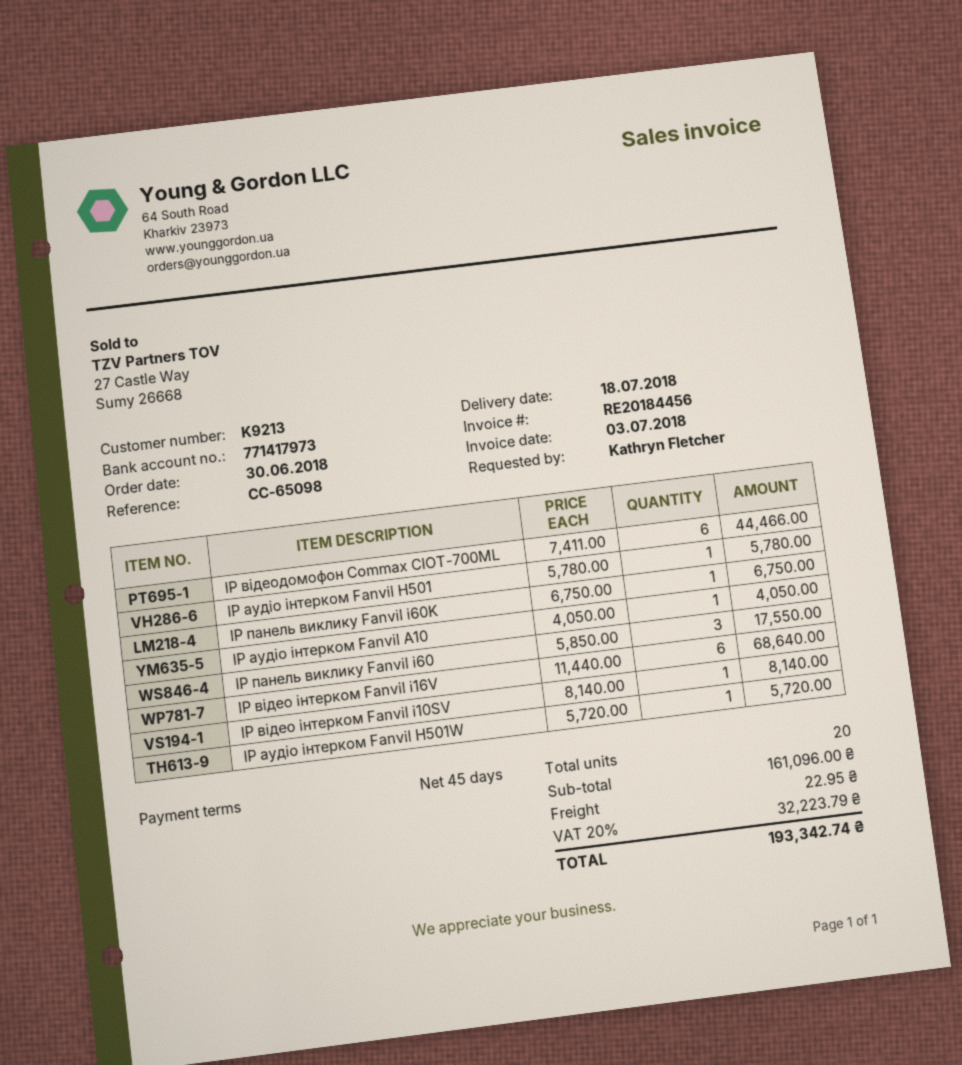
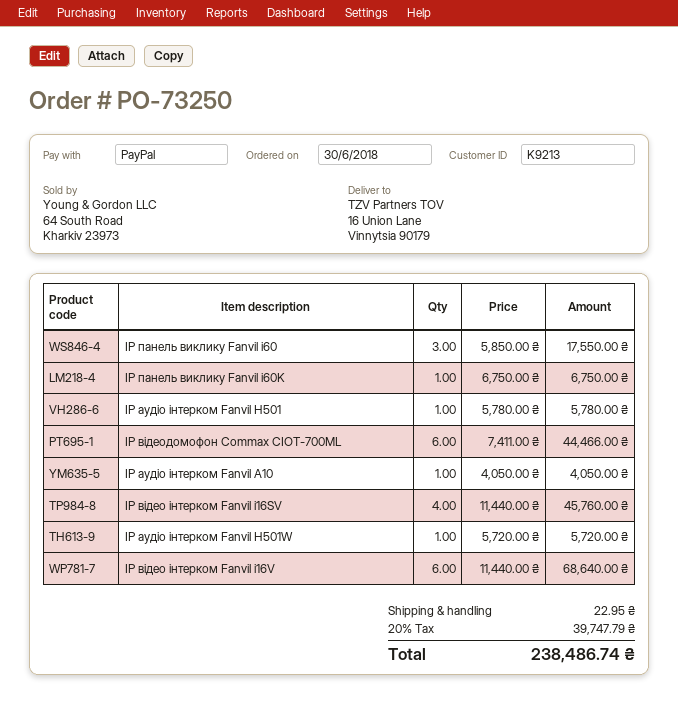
IP відео інтерком Fanvil i10SV: 1 x 8140.00 = 8140.00 -> none
IP відео інтерком Fanvil i16SV: none -> 4 x 11440.00 = 45760.00
tax: 20% = 32223.79 -> 20% = 39747.79
total: 193342.74 -> 238486.74

